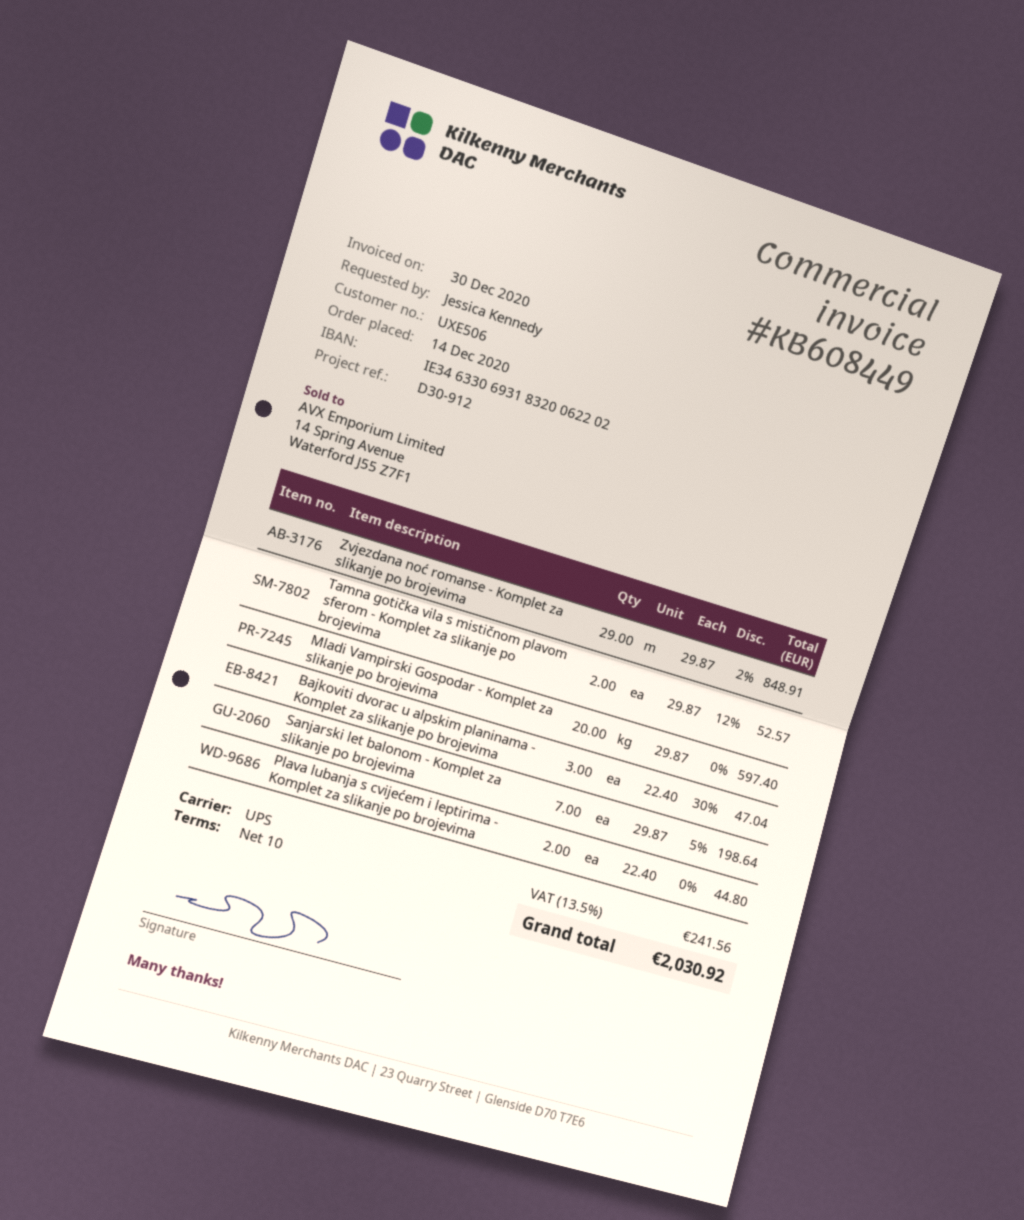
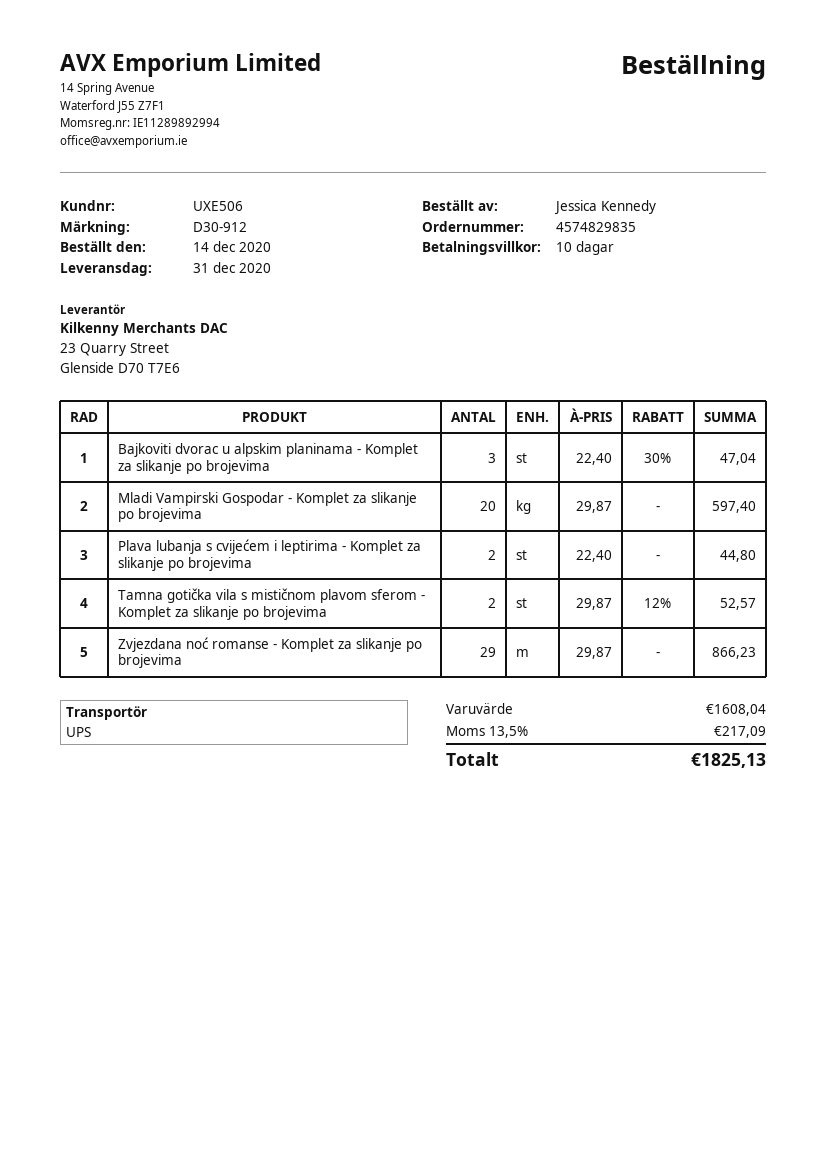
Zvjezdana noć romanse - Komplet za slikanje po brojevima: 29 x 29.87 - 2% = 848.91 -> 29 x 29.87 = 866.23
Sanjarski let balonom - Komplet za slikanje po brojevima: 7 x 29.87 - 5% = 198.64 -> none
tax: 13.5% = 241.56 -> 13.5% = 217.09
total: 2030.92 -> 1825.13

